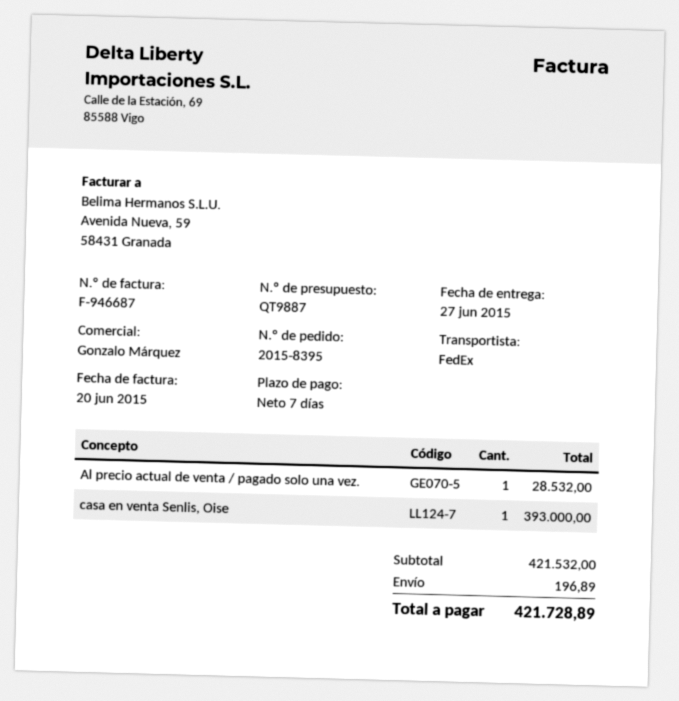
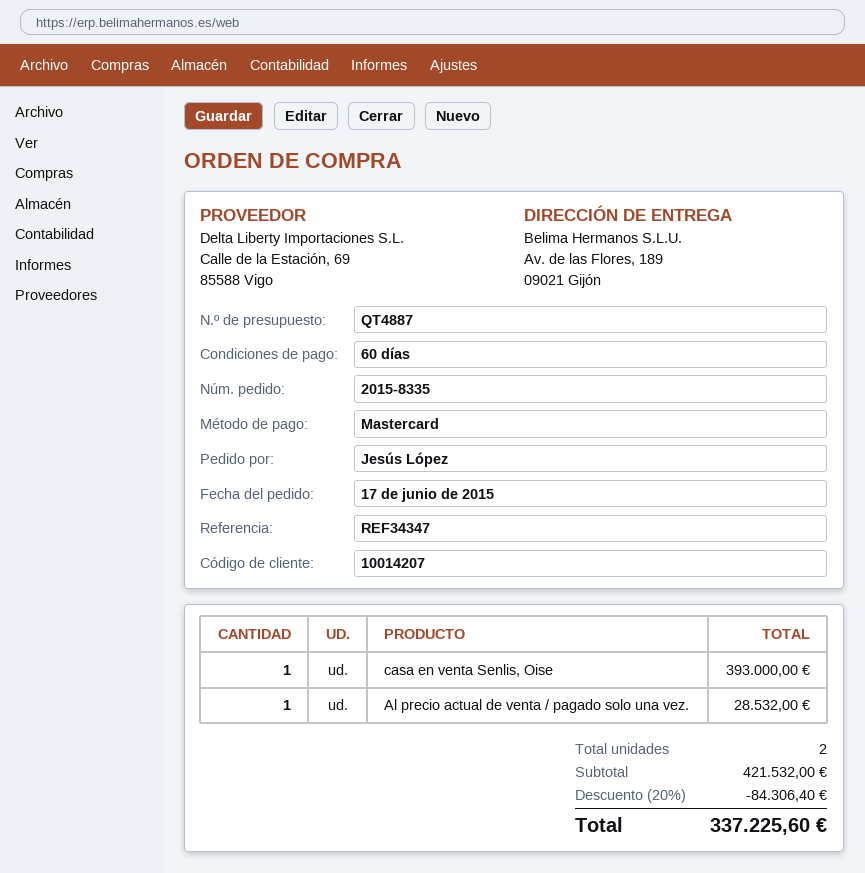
quote number: QT9887 -> QT4887
order number: 2015-8395 -> 2015-8335
payment terms: 7 days -> 60 days
discount: none -> 20% = 84306.40
shipping: 196.89 -> none
total: 421728.89 -> 337225.60

